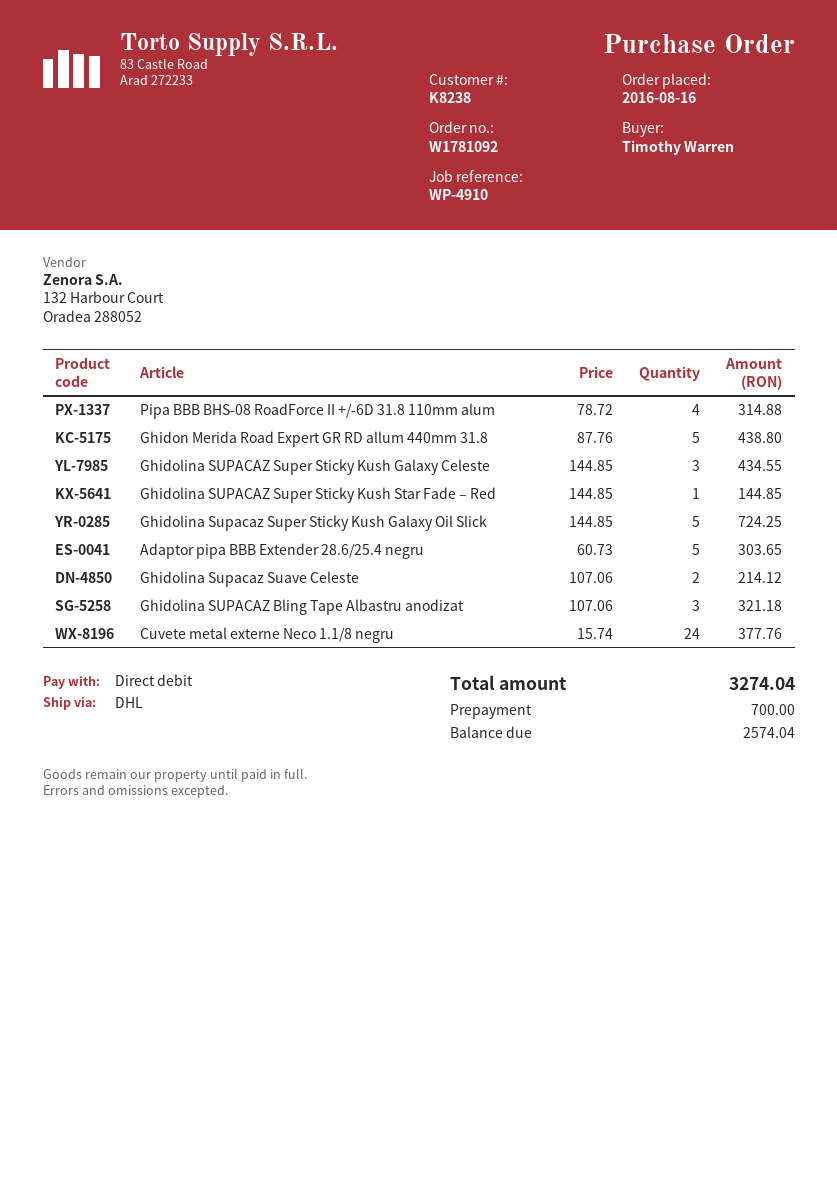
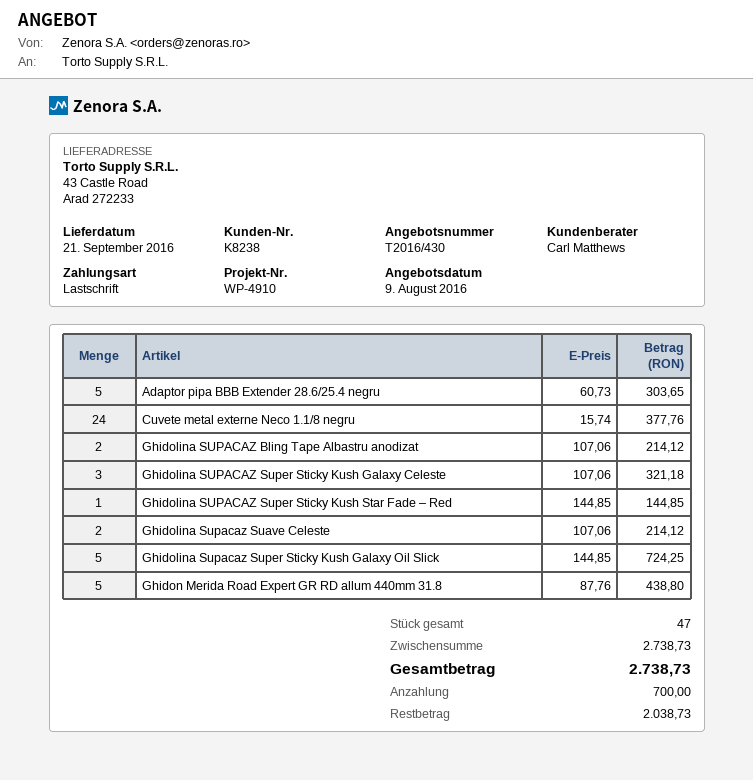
Pipa BBB BHS-08 RoadForce II +/-6D 31.8 110mm alum: 4 x 78.72 = 314.88 -> none
Ghidolina SUPACAZ Super Sticky Kush Galaxy Celeste: 3 x 144.85 = 434.55 -> 3 x 107.06 = 321.18
Ghidolina SUPACAZ Bling Tape Albastru anodizat: 3 x 107.06 = 321.18 -> 2 x 107.06 = 214.12
total: 3274.04 -> 2738.73
balance: 2574.04 -> 2038.73

